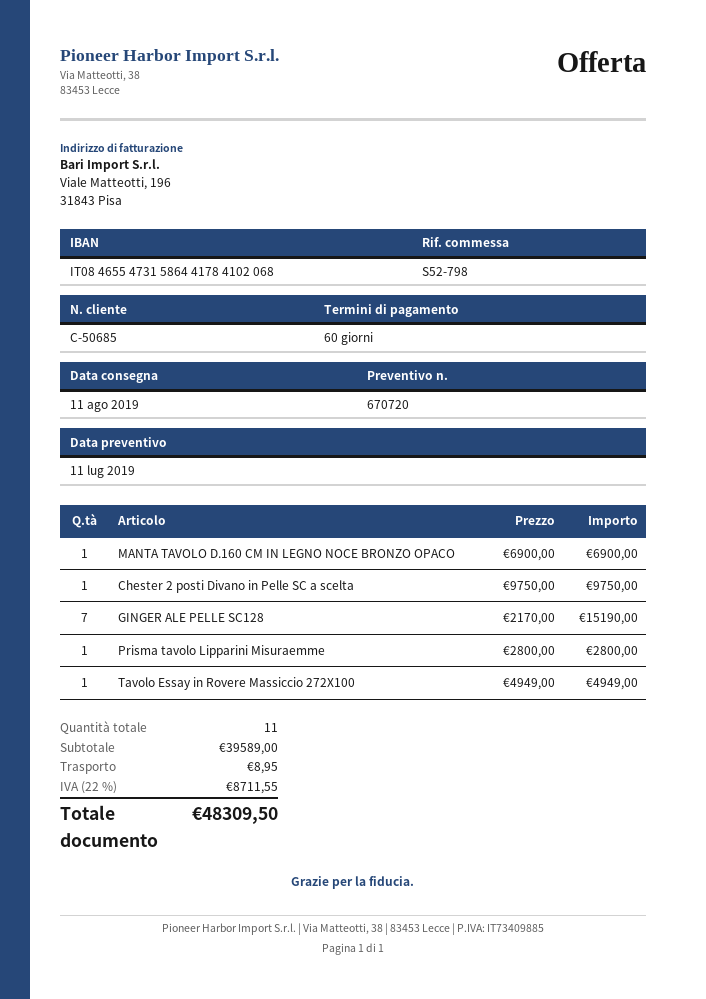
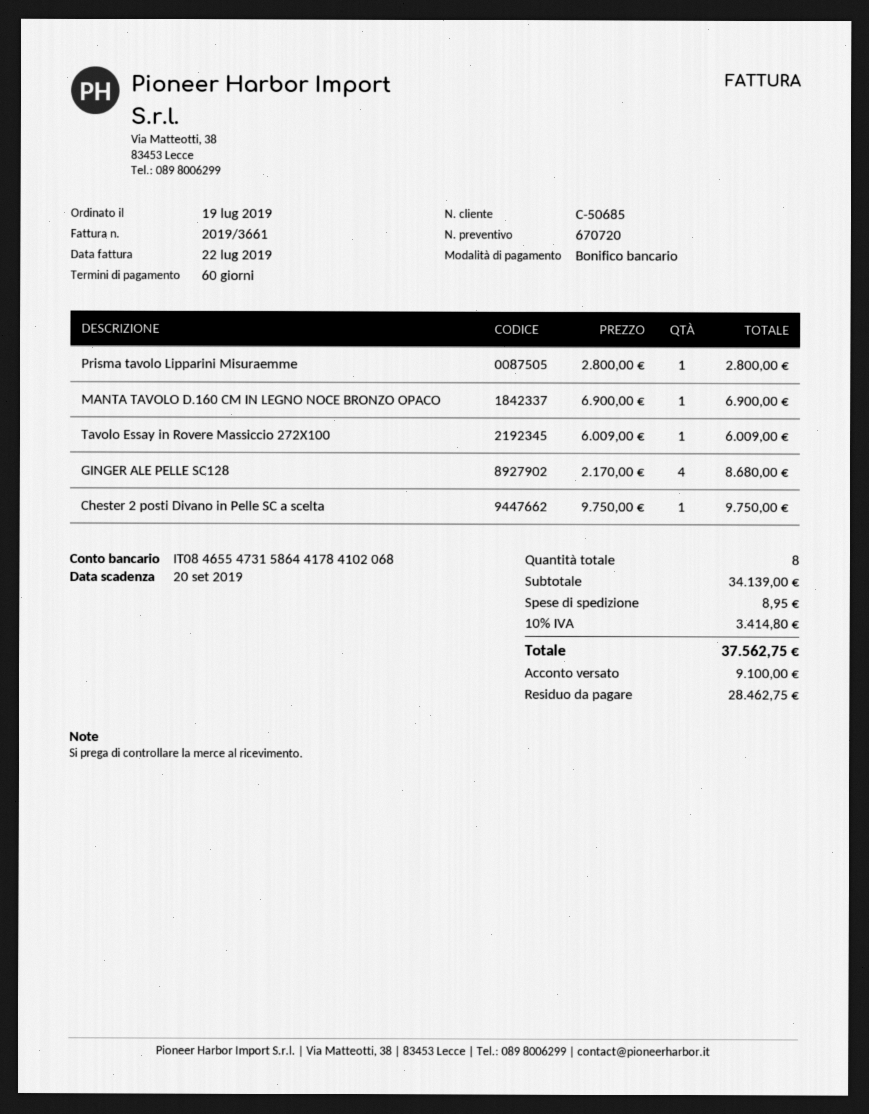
GINGER ALE PELLE SC128: 7 x 2170.00 = 15190.00 -> 4 x 2170.00 = 8680.00
Tavolo Essay in Rovere Massiccio 272X100: 1 x 4949.00 = 4949.00 -> 1 x 6009.00 = 6009.00
total quantity: 11 -> 8
subtotal: 39589.00 -> 34139.00
tax: 22% = 8711.55 -> 10% = 3414.80
total: 48309.50 -> 37562.75

